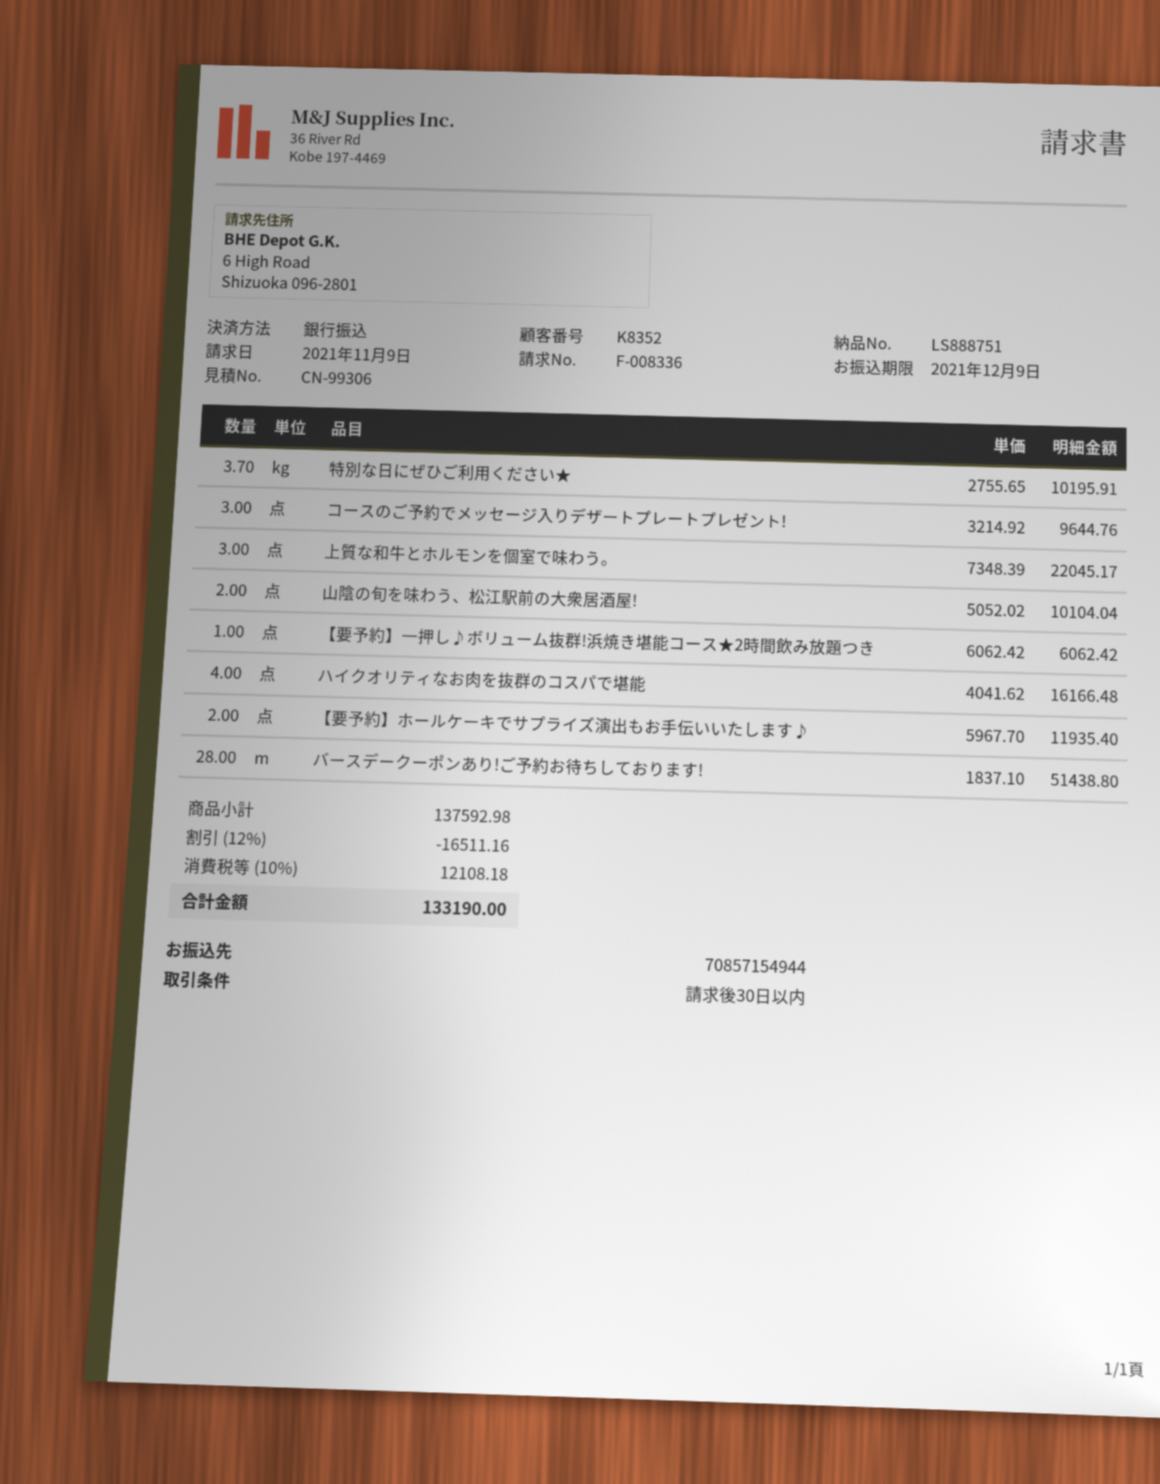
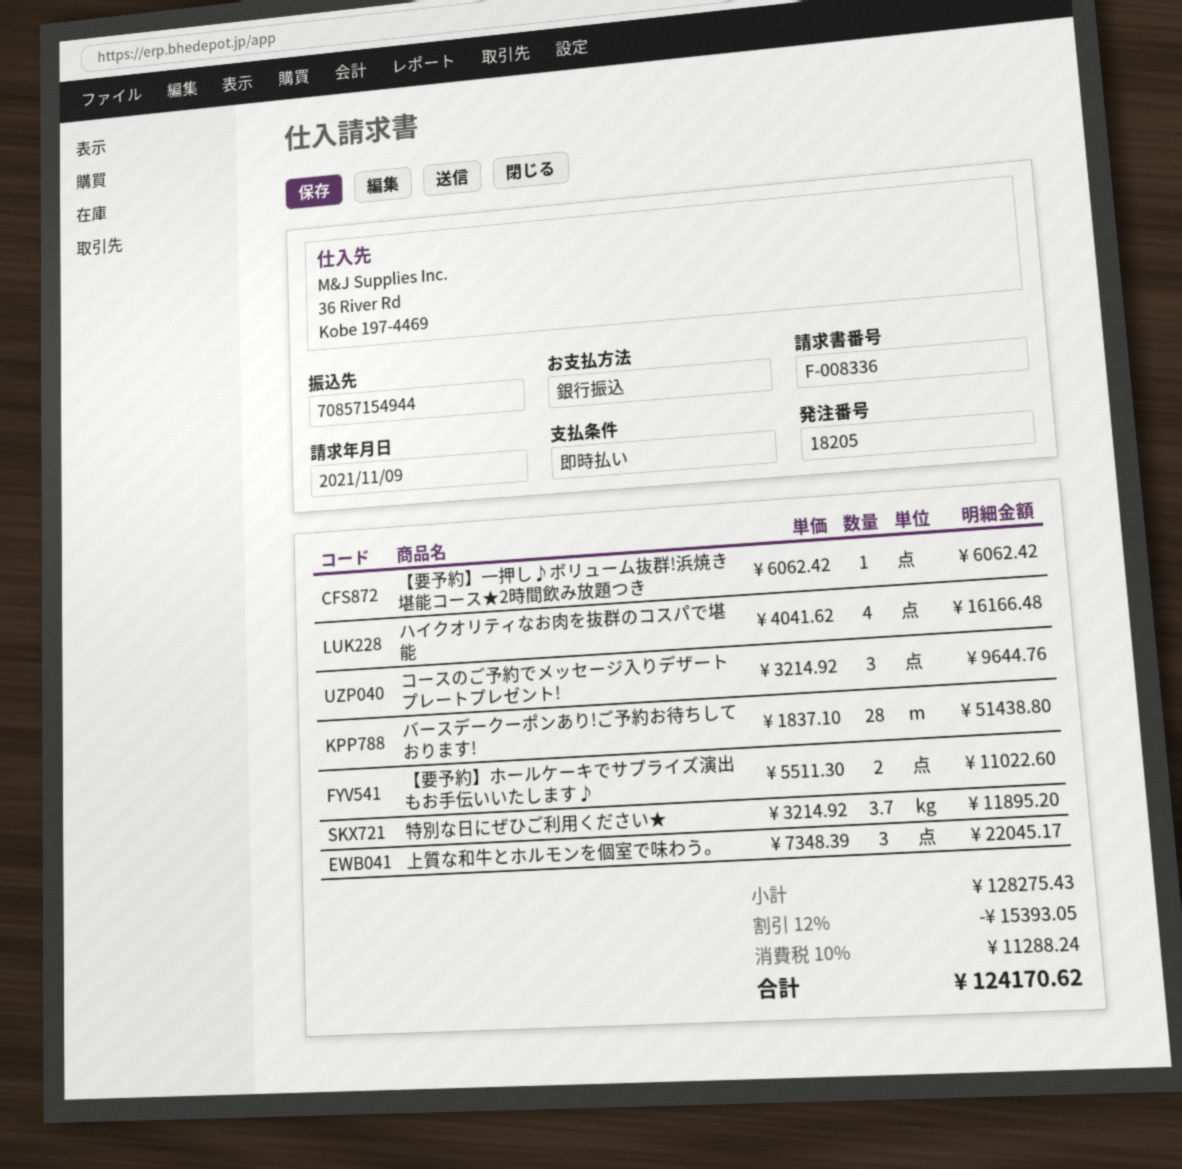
payment terms: 30 days -> on receipt
特別な日にぜひご利用ください★: 3.7 x 2755.65 = 10195.91 -> 3.7 x 3214.92 = 11895.20
山陰の旬を味わう、松江駅前の大衆居酒屋!: 2 x 5052.02 = 10104.04 -> none
【要予約】ホールケーキでサプライズ演出もお手伝いいたします♪: 2 x 5967.70 = 11935.40 -> 2 x 5511.30 = 11022.60
subtotal: 137592.98 -> 128275.43
discount: 12% = 16511.16 -> 12% = 15393.05
tax: 10% = 12108.18 -> 10% = 11288.24
total: 133190.00 -> 124170.62

